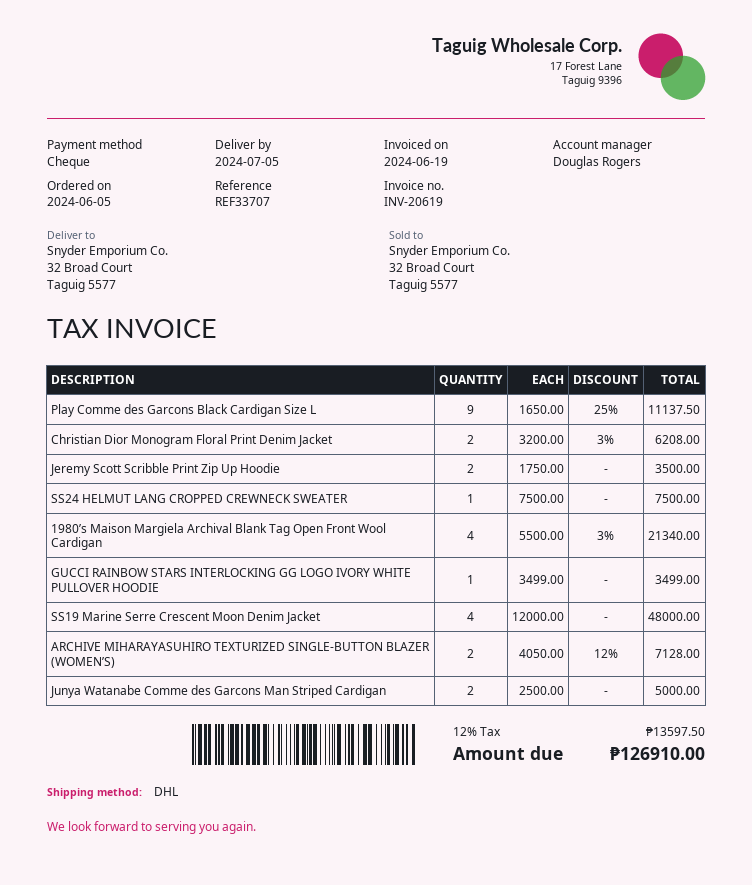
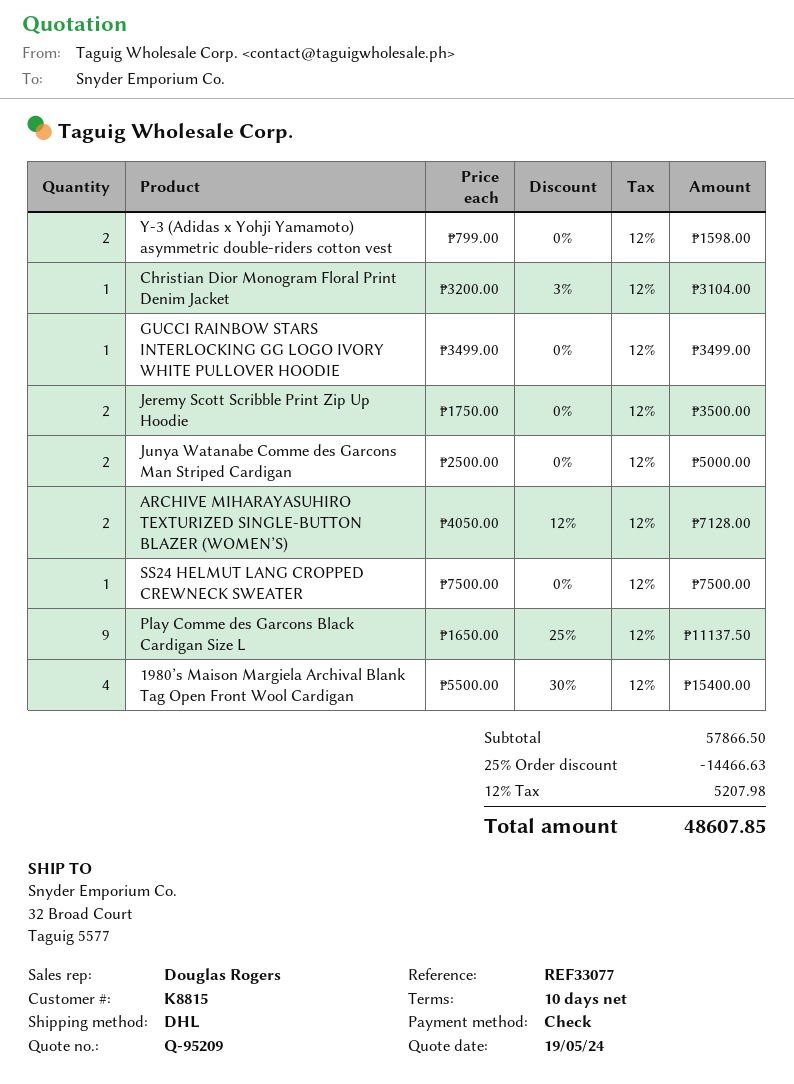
reference: REF33707 -> REF33077
Christian Dior Monogram Floral Print Denim Jacket: 2 x 3200.00 - 3% = 6208.00 -> 1 x 3200.00 - 3% = 3104.00
1980’s Maison Margiela Archival Blank Tag Open Front Wool Cardigan: 4 x 5500.00 - 3% = 21340.00 -> 4 x 5500.00 - 30% = 15400.00
SS19 Marine Serre Crescent Moon Denim Jacket: 4 x 12000.00 = 48000.00 -> none
Y-3 (Adidas x Yohji Yamamoto) asymmetric double-riders cotton vest: none -> 2 x 799.00 = 1598.00
discount: none -> 25% = 14466.63
tax: 12% = 13597.50 -> 12% = 5207.98
total: 126910.00 -> 48607.85

